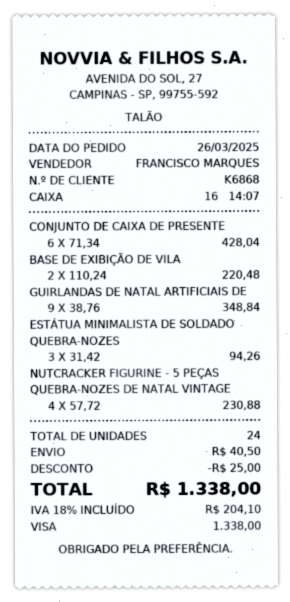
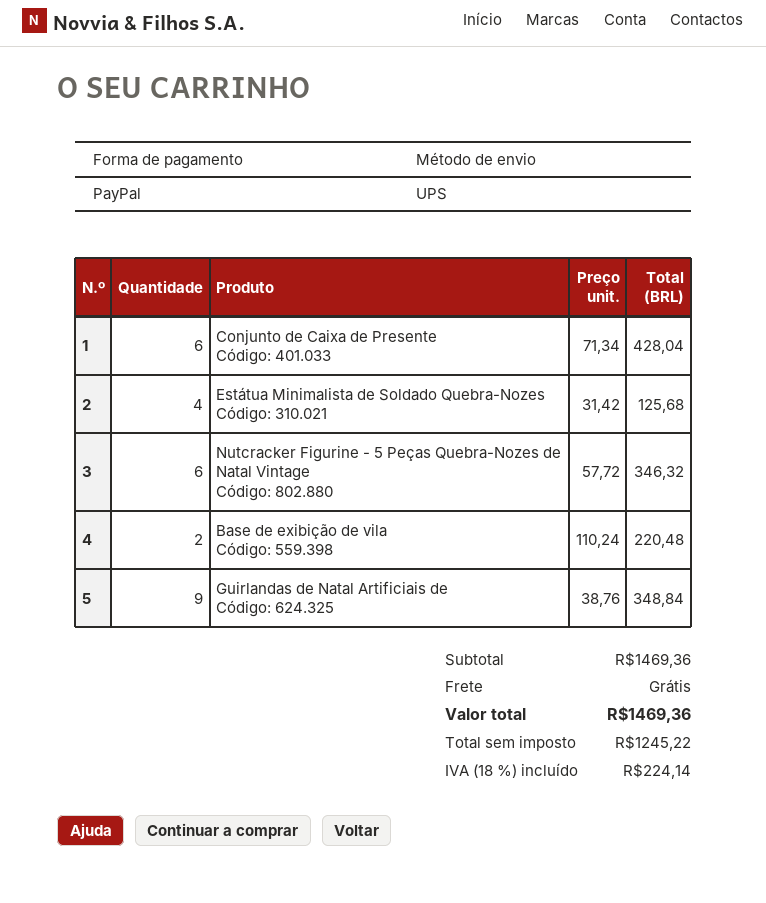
payment method: Visa -> PayPal
ESTÁTUA MINIMALISTA DE SOLDADO QUEBRA-NOZES: 3 x 31.42 = 94.26 -> 4 x 31.42 = 125.68
NUTCRACKER FIGURINE - 5 PEÇAS QUEBRA-NOZES DE NATAL VINTAGE: 4 x 57.72 = 230.88 -> 6 x 57.72 = 346.32
discount: 25.00 -> none
shipping: 40.50 -> 0.00
tax: 18% = 204.10 -> 18% = 224.14
total: 1338.00 -> 1469.36

